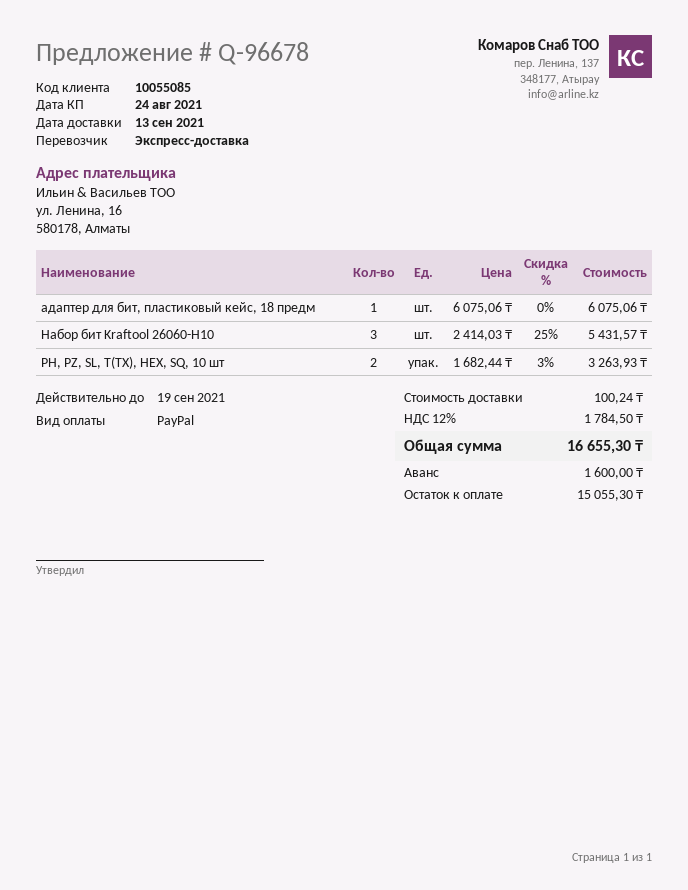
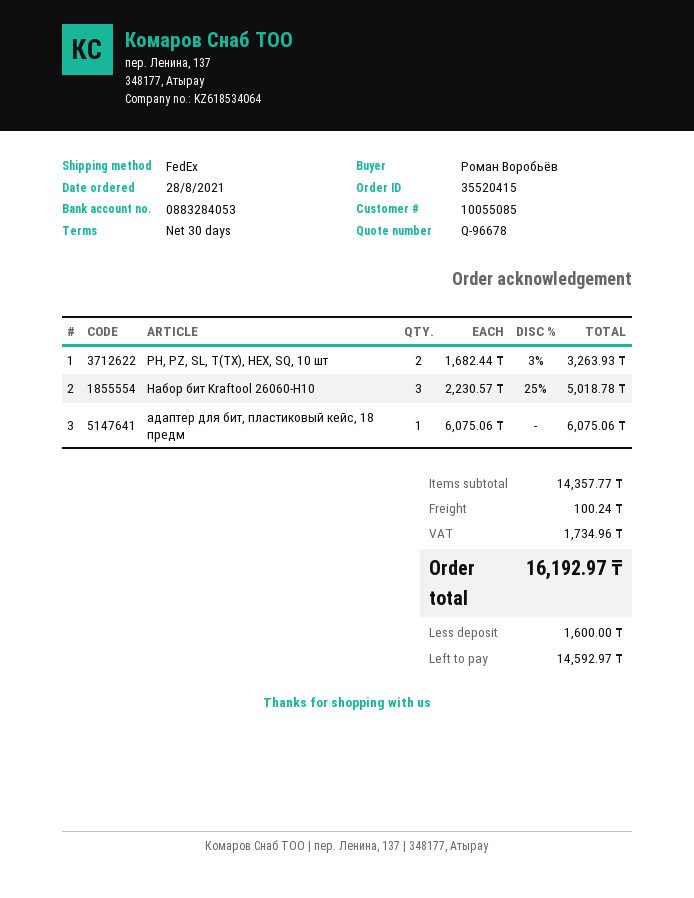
shipping method: express -> FedEx
Набор бит Kraftool 26060-H10: 3 x 2414.03 - 25% = 5431.57 -> 3 x 2230.57 - 25% = 5018.78
tax: 1784.50 -> 1734.96
total: 16655.30 -> 16192.97
balance: 15055.30 -> 14592.97

